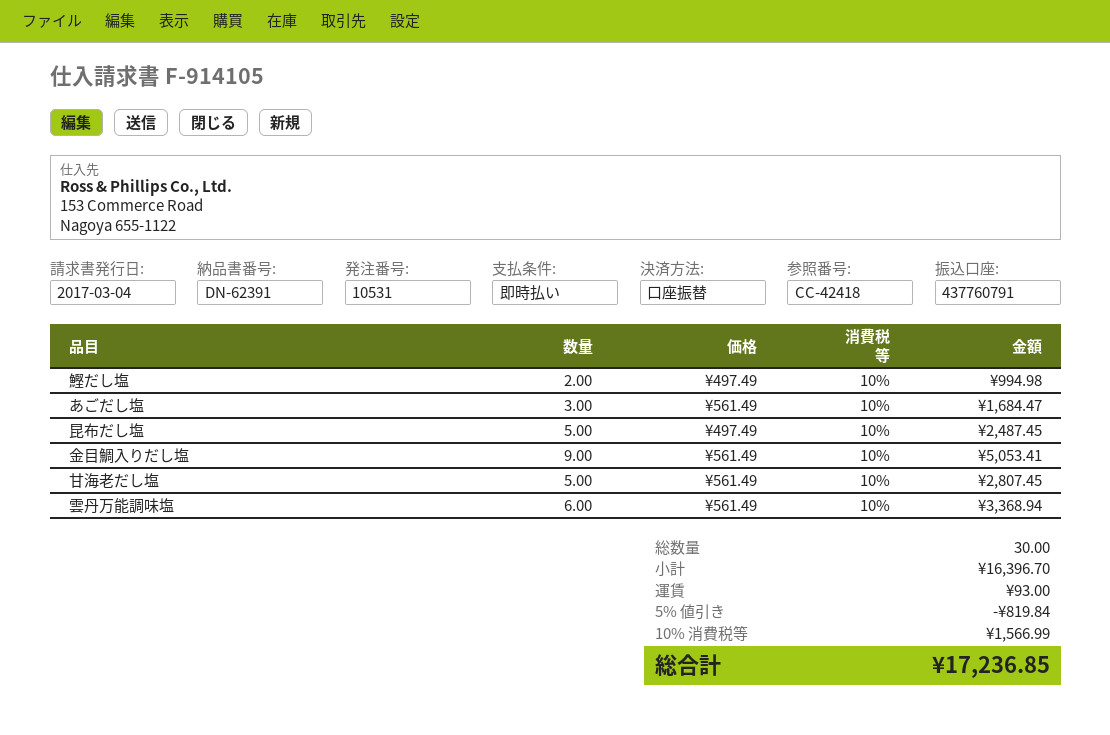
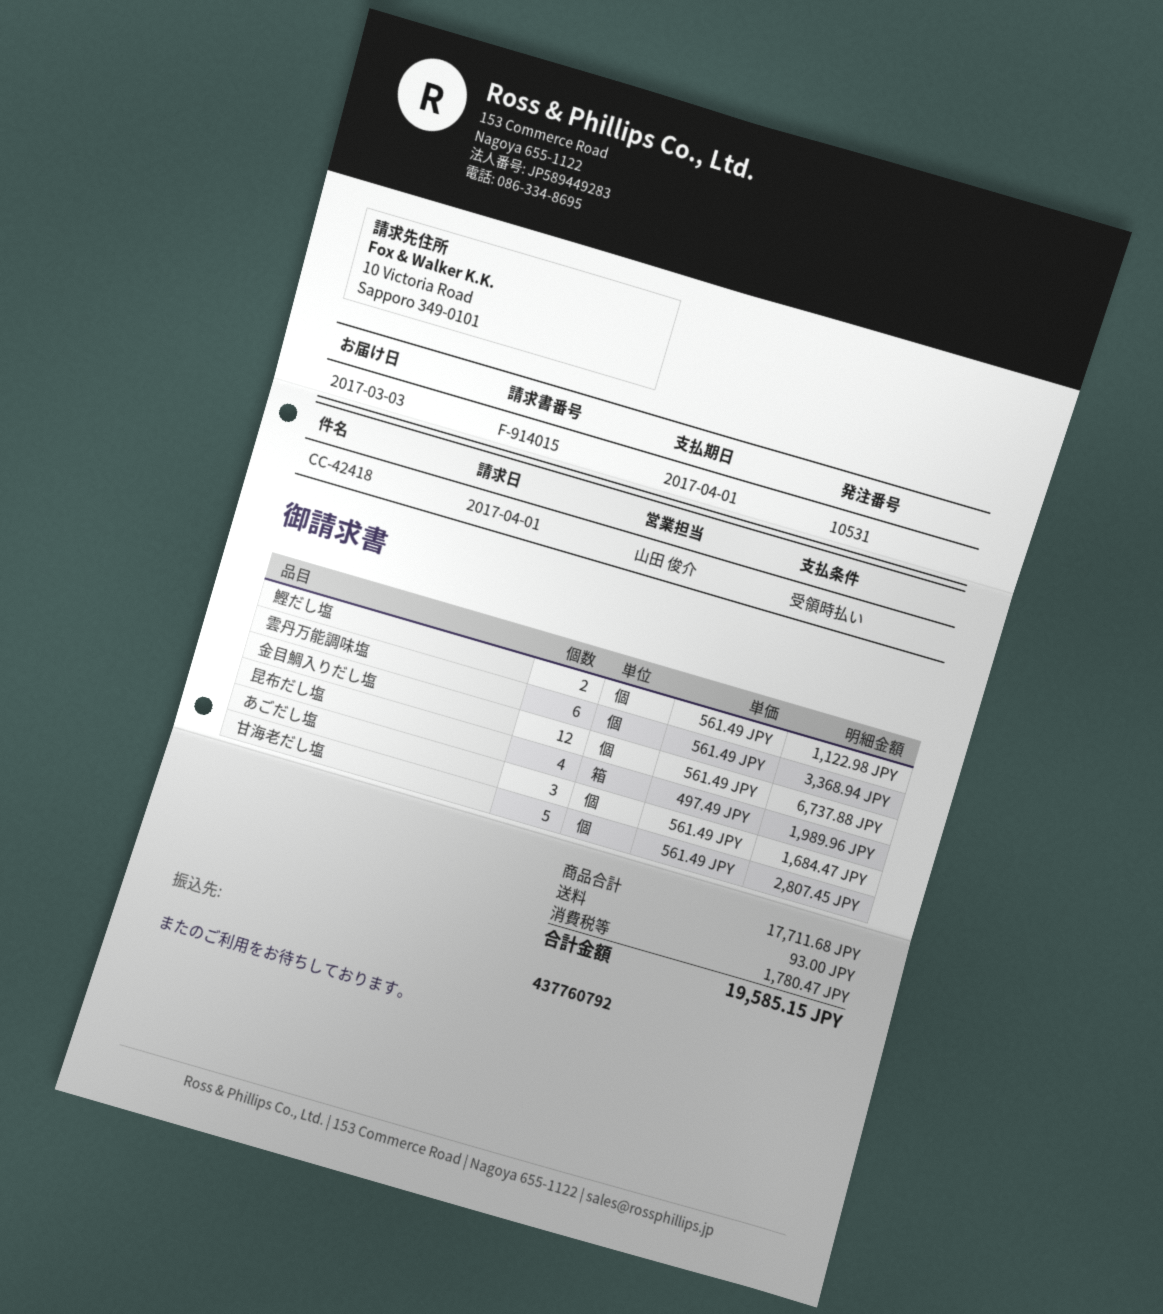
invoice number: F-914105 -> F-914015
invoice date: 2017-03-04 -> 2017-04-01
bank account: 437760791 -> 437760792
鰹だし塩: 2 x 497.49 = 994.98 -> 2 x 561.49 = 1122.98
昆布だし塩: 5 x 497.49 = 2487.45 -> 4 x 497.49 = 1989.96
金目鯛入りだし塩: 9 x 561.49 = 5053.41 -> 12 x 561.49 = 6737.88
subtotal: 16396.70 -> 17711.68
discount: 5% = 819.84 -> none
tax: 1566.99 -> 1780.47
total: 17236.85 -> 19585.15

